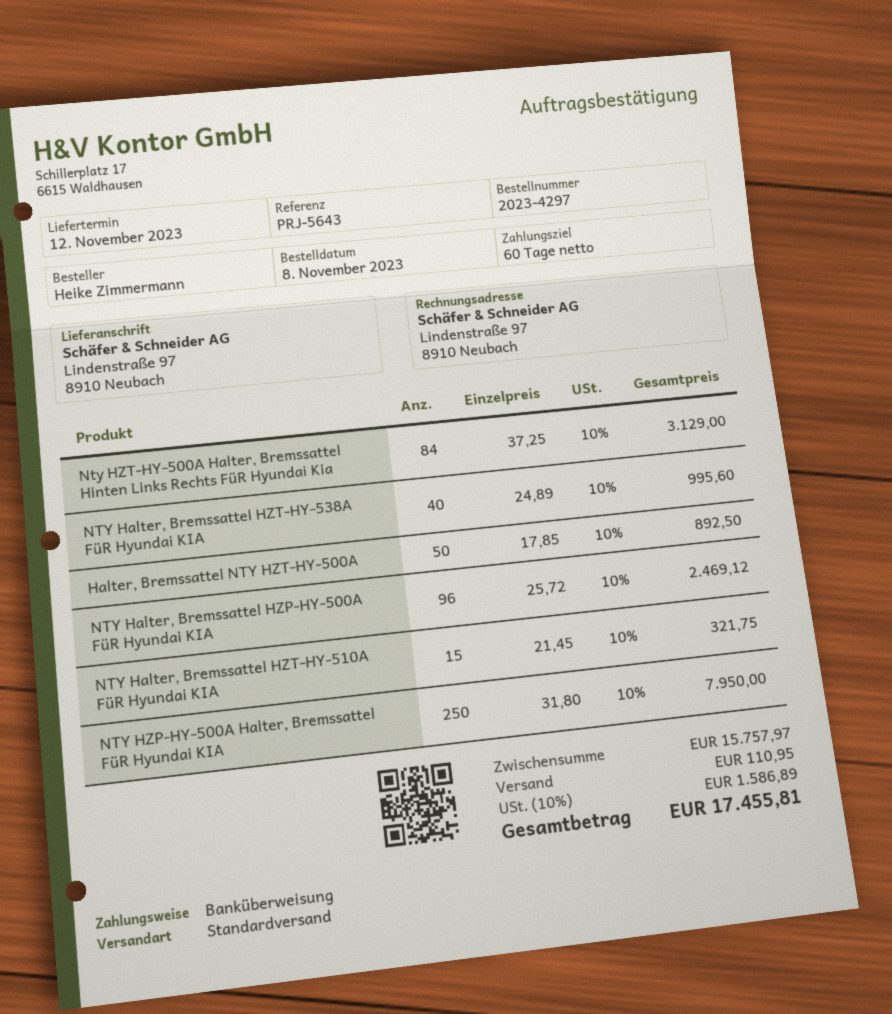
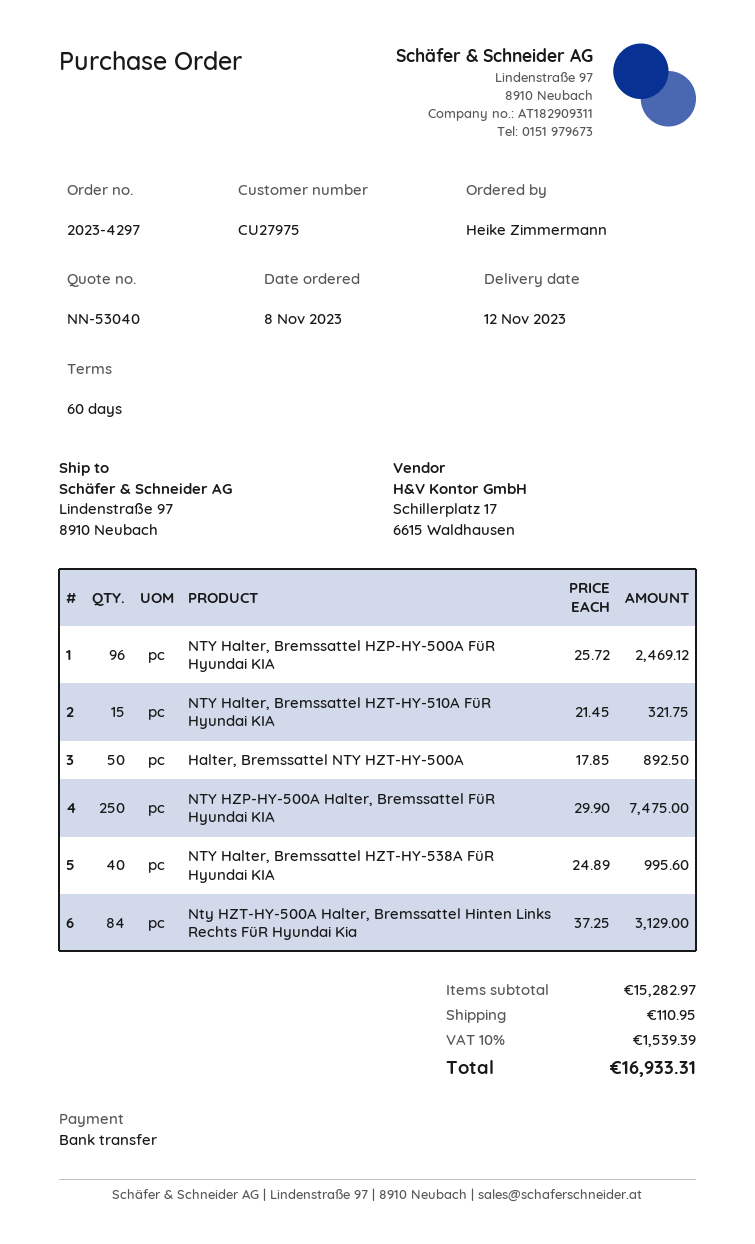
NTY HZP-HY-500A Halter, Bremssattel FüR Hyundai KIA: 250 x 31.80 = 7950.00 -> 250 x 29.90 = 7475.00
subtotal: 15757.97 -> 15282.97
tax: 10% = 1586.89 -> 10% = 1539.39
total: 17455.81 -> 16933.31

